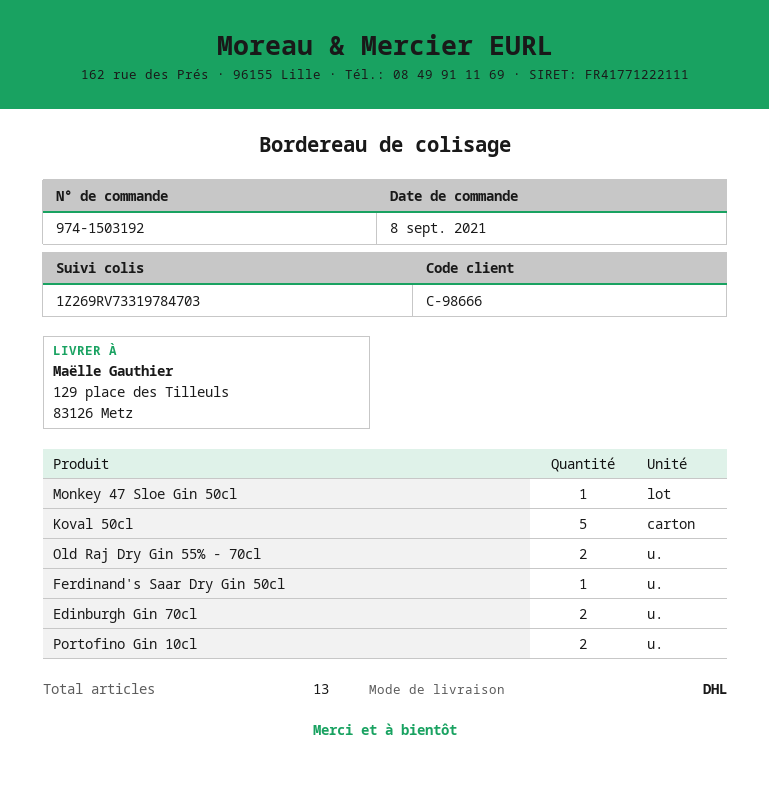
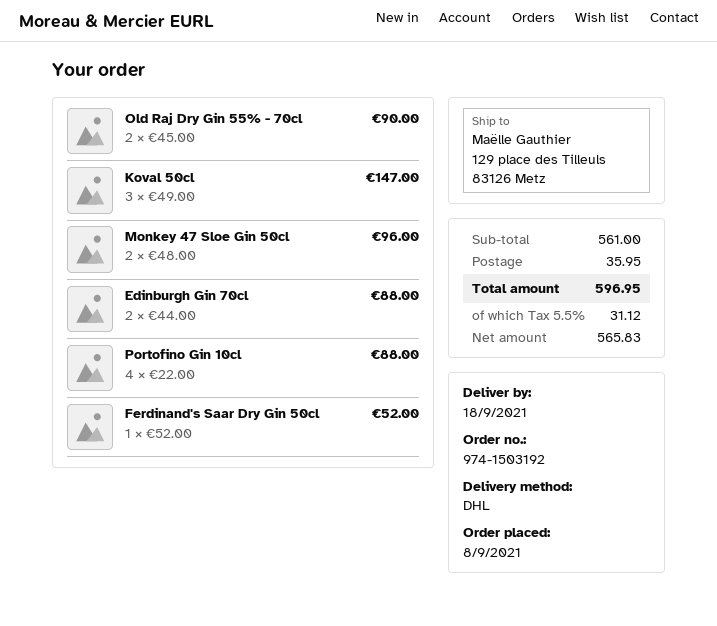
Monkey 47 Sloe Gin 50cl: 1 -> 2
Koval 50cl: 5 -> 3
Portofino Gin 10cl: 2 -> 4

